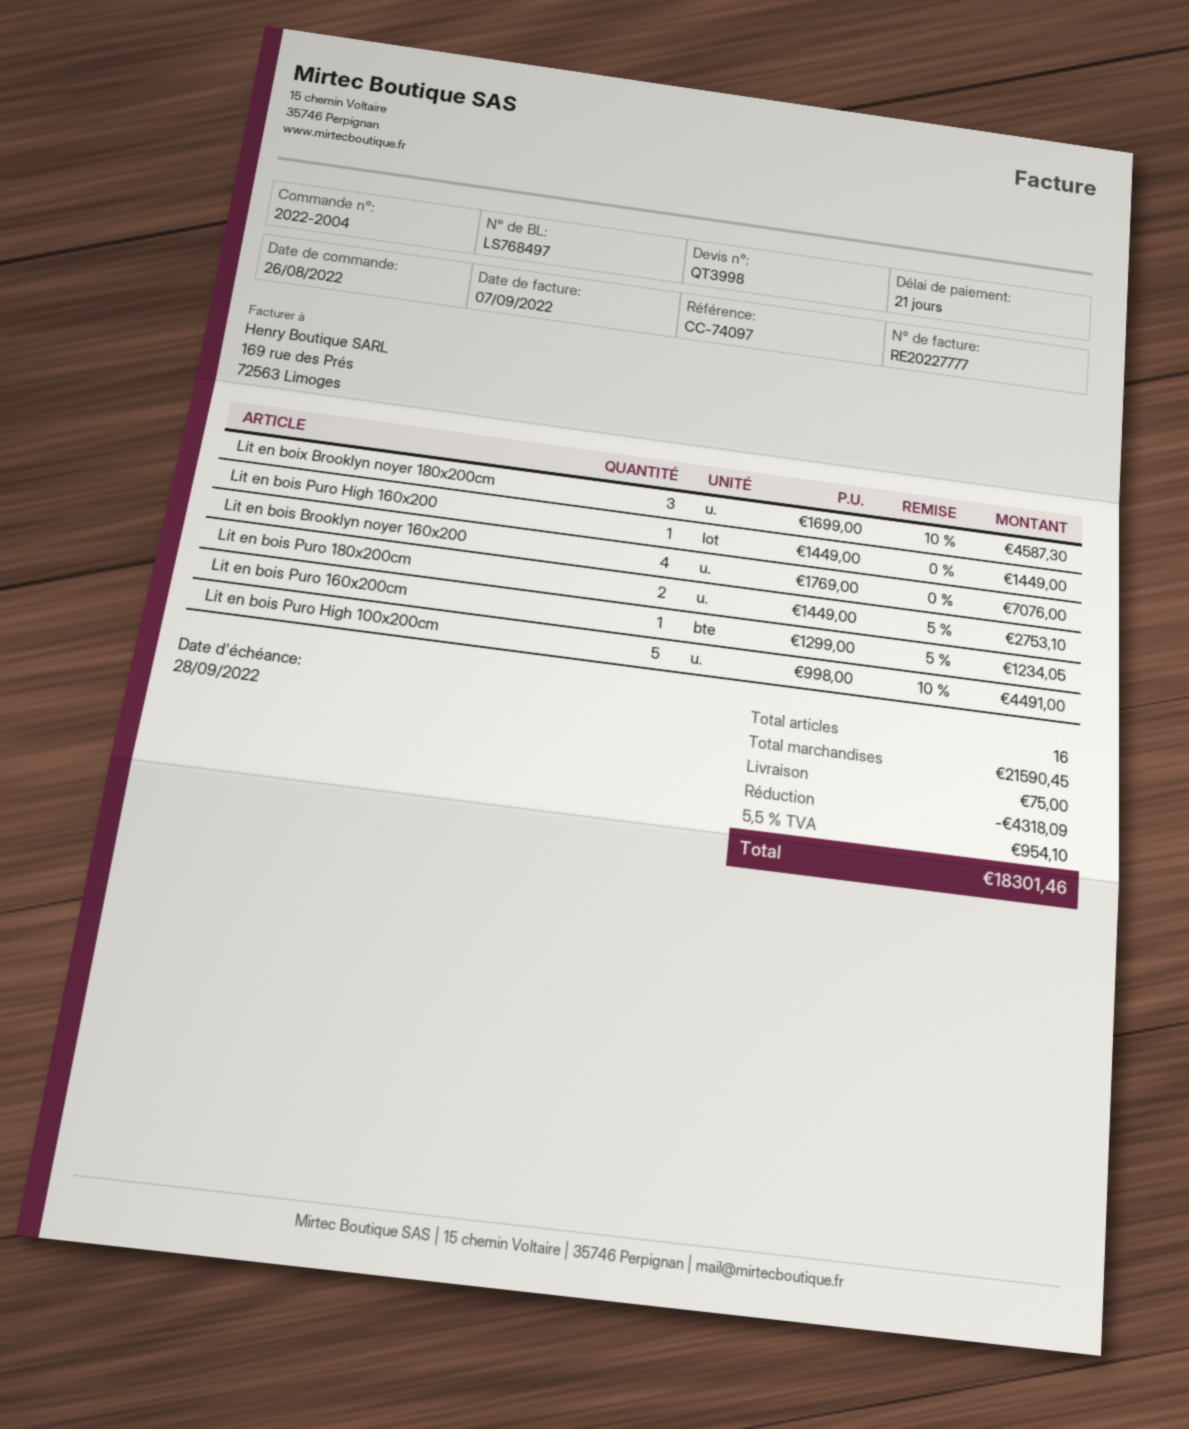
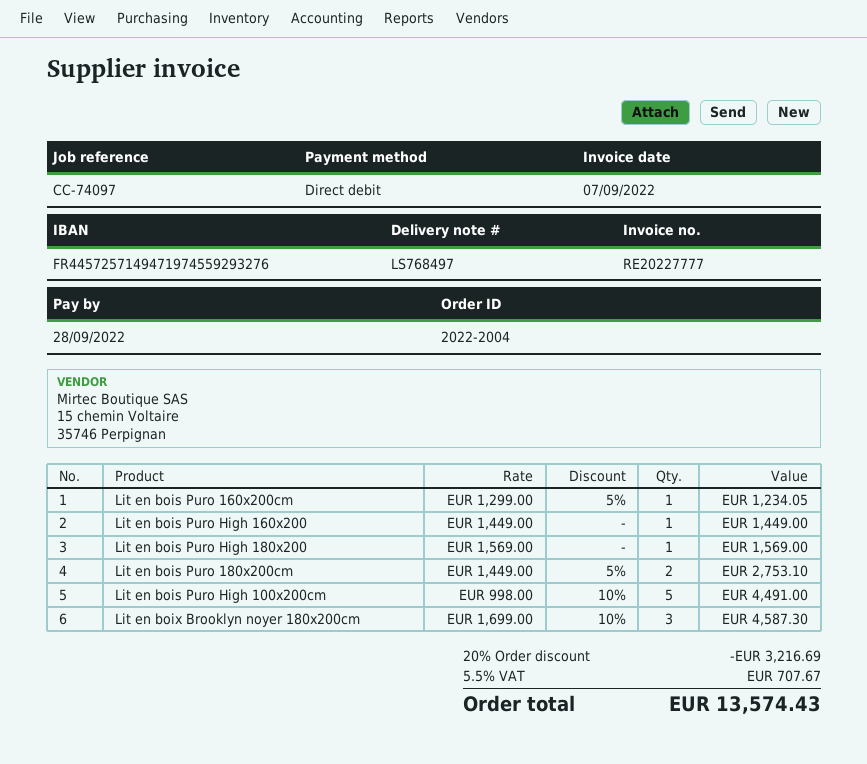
Lit en bois Brooklyn noyer 160x200: 4 x 1769.00 = 7076.00 -> none
Lit en bois Puro High 180x200: none -> 1 x 1569.00 = 1569.00
discount: 4318.09 -> 3216.69
shipping: 75.00 -> none
tax: 5.5% = 954.10 -> 5.5% = 707.67
total: 18301.46 -> 13574.43

